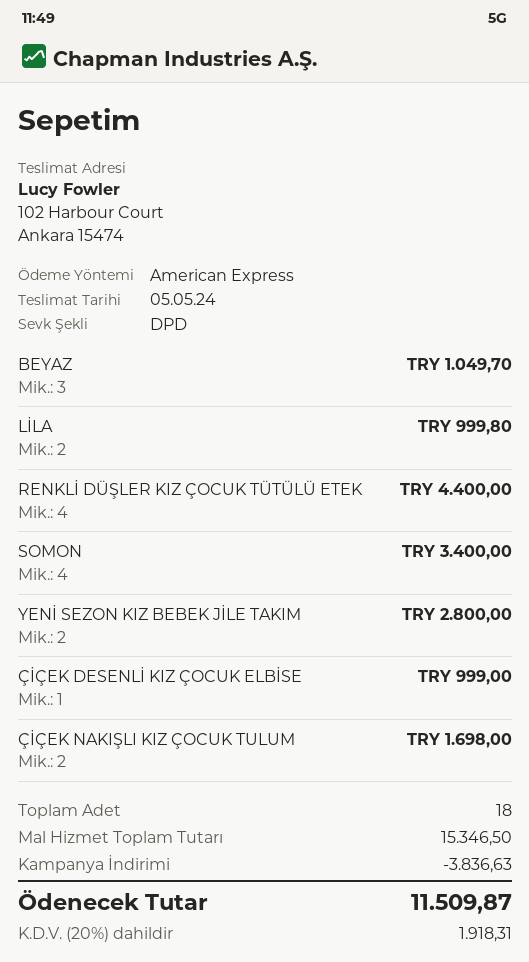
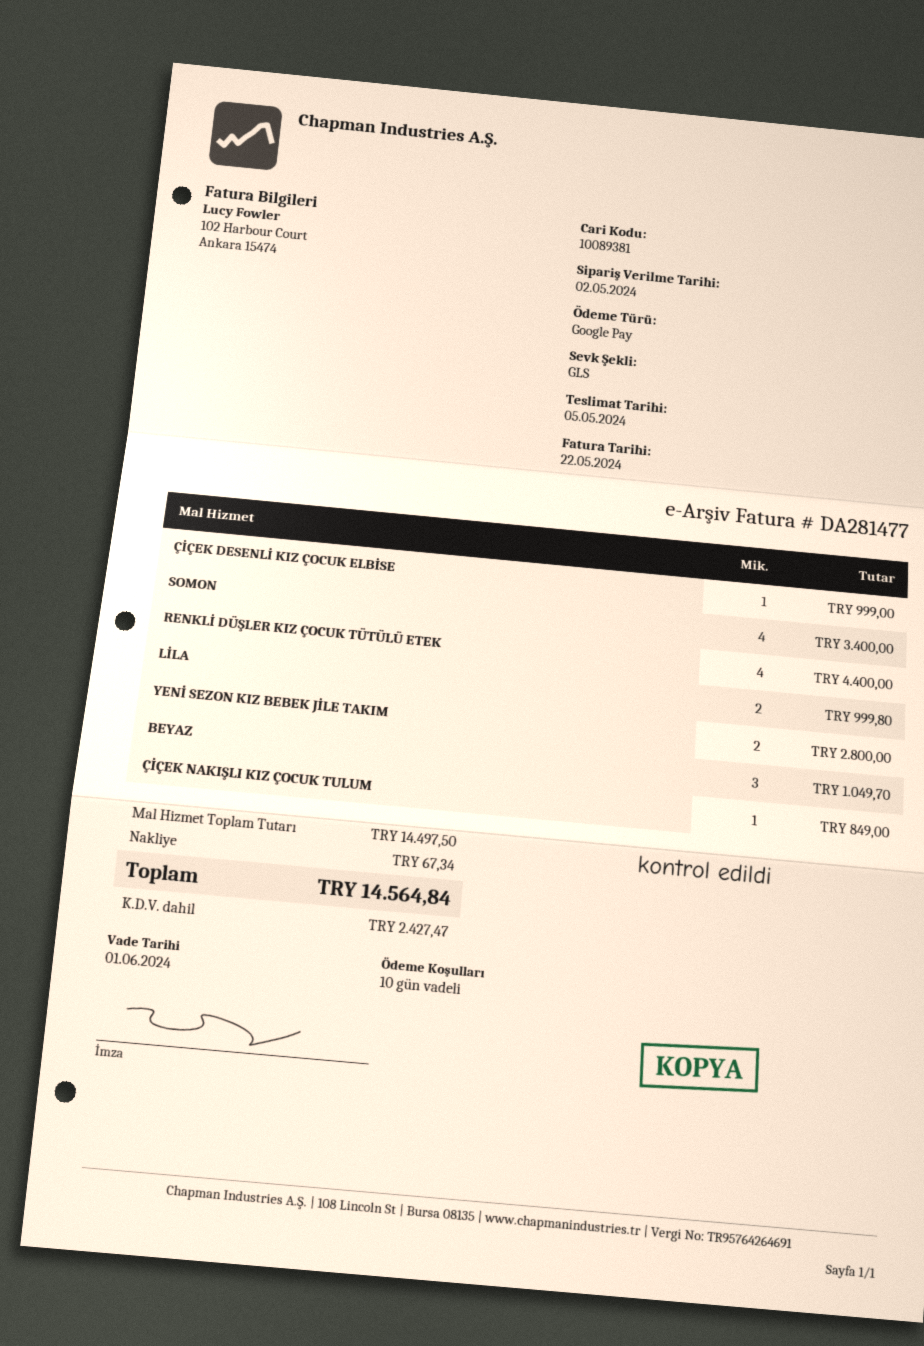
payment method: American Express -> Google Pay
shipping method: DPD -> GLS
ÇİÇEK NAKIŞLI KIZ ÇOCUK TULUM: 2 for 1698.00 -> 1 for 849.00
subtotal: 15346.50 -> 14497.50
discount: 3836.63 -> none
shipping: none -> 67.34
tax: 1918.31 -> 2427.47
total: 11509.87 -> 14564.84

